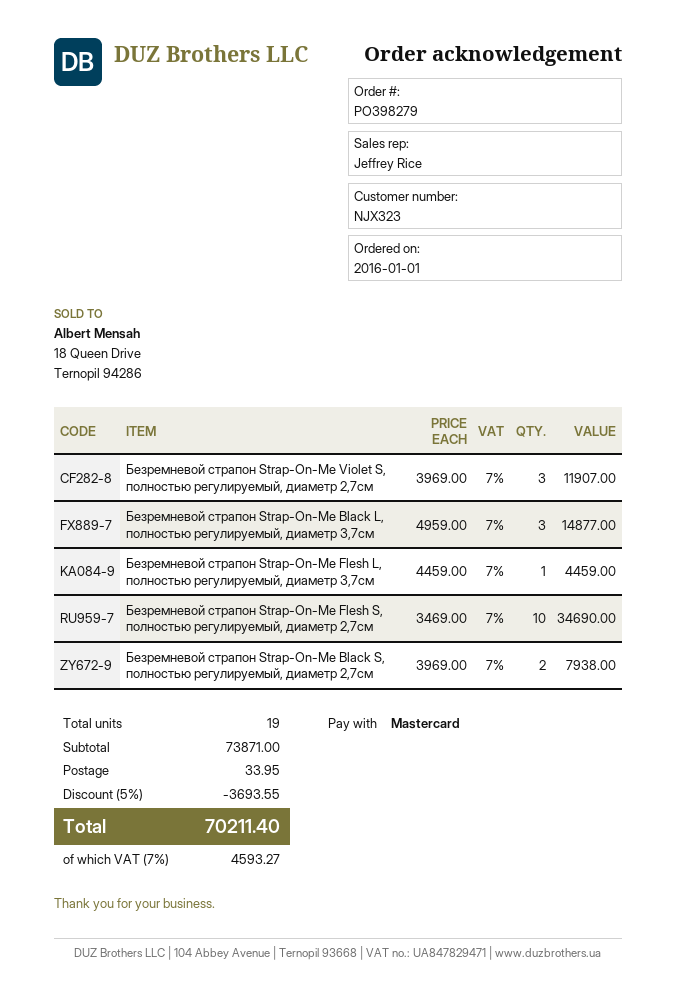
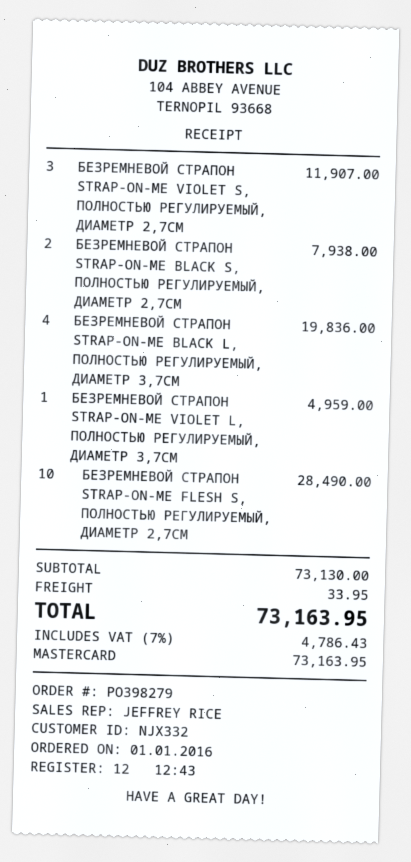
customer number: NJX323 -> NJX332
Безремневой страпон Strap-On-Me Black L, полностью регулируемый, диаметр 3,7см: 3 for 14877.00 -> 4 for 19836.00
Безремневой страпон Strap-On-Me Flesh L, полностью регулируемый, диаметр 3,7см: 1 for 4459.00 -> none
Безремневой страпон Strap-On-Me Flesh S, полностью регулируемый, диаметр 2,7см: 10 for 34690.00 -> 10 for 28490.00
БЕЗРЕМНЕВОЙ СТРАПОН STRAP-ON-ME VIOLET L, ПОЛНОСТЬЮ РЕГУЛИРУЕМЫЙ, ДИАМЕТР 3,7СМ: none -> 1 for 4959.00
subtotal: 73871.00 -> 73130.00
discount: 5% = 3693.55 -> none
tax: 7% = 4593.27 -> 7% = 4786.43
total: 70211.40 -> 73163.95

